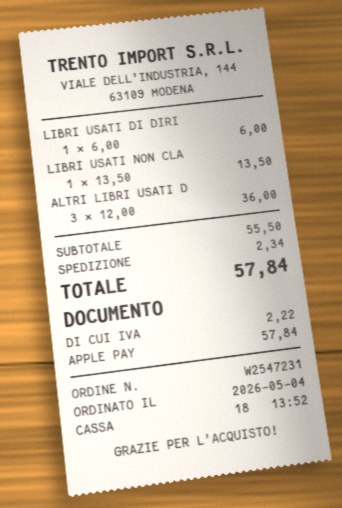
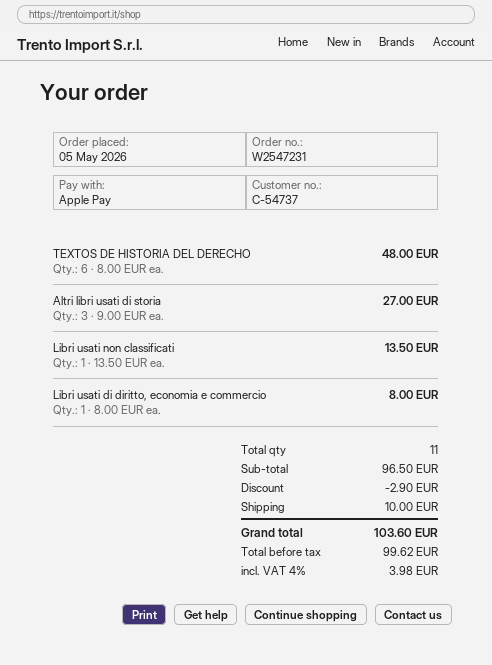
order date: 2026-05-04 -> 2026-05-05
LIBRI USATI DI DIRI: 1 x 6.00 = 6.00 -> 1 x 8.00 = 8.00
ALTRI LIBRI USATI D: 3 x 12.00 = 36.00 -> 3 x 9.00 = 27.00
TEXTOS DE HISTORIA DEL DERECHO: none -> 6 x 8.00 = 48.00
subtotal: 55.50 -> 96.50
discount: none -> 2.90
shipping: 2.34 -> 10.00
tax: 2.22 -> 3.98
total: 57.84 -> 103.60

